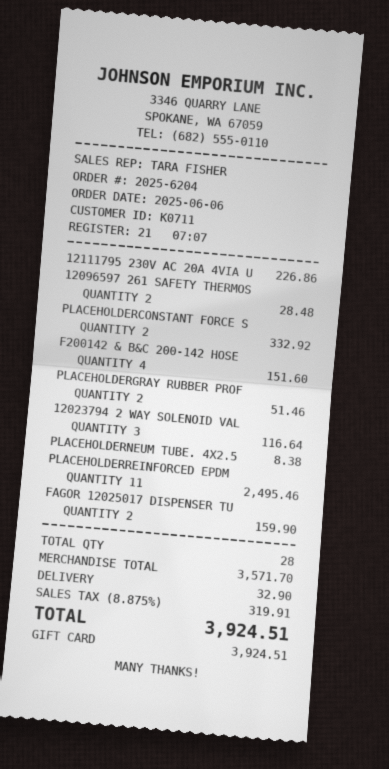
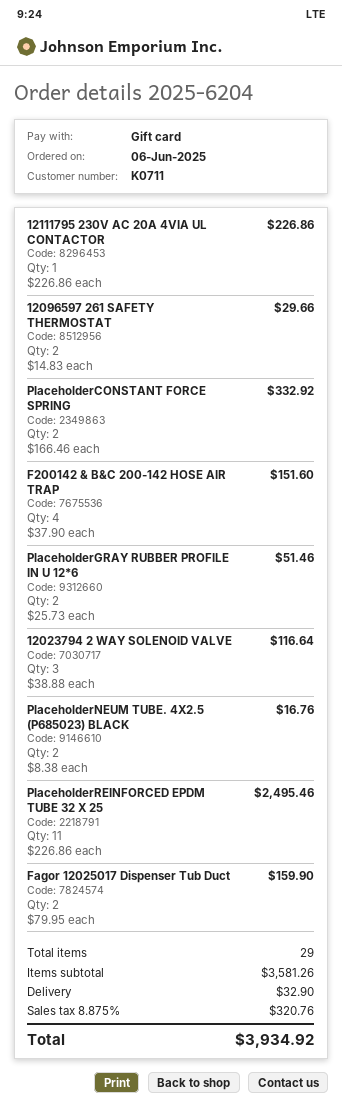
12096597 261 SAFETY THERMOS: 2 for 28.48 -> 2 for 29.66
PLACEHOLDERNEUM TUBE. 4X2.5: 1 for 8.38 -> 2 for 16.76
total quantity: 28 -> 29
subtotal: 3571.70 -> 3581.26
tax: 8.875% = 319.91 -> 8.875% = 320.76
total: 3924.51 -> 3934.92

